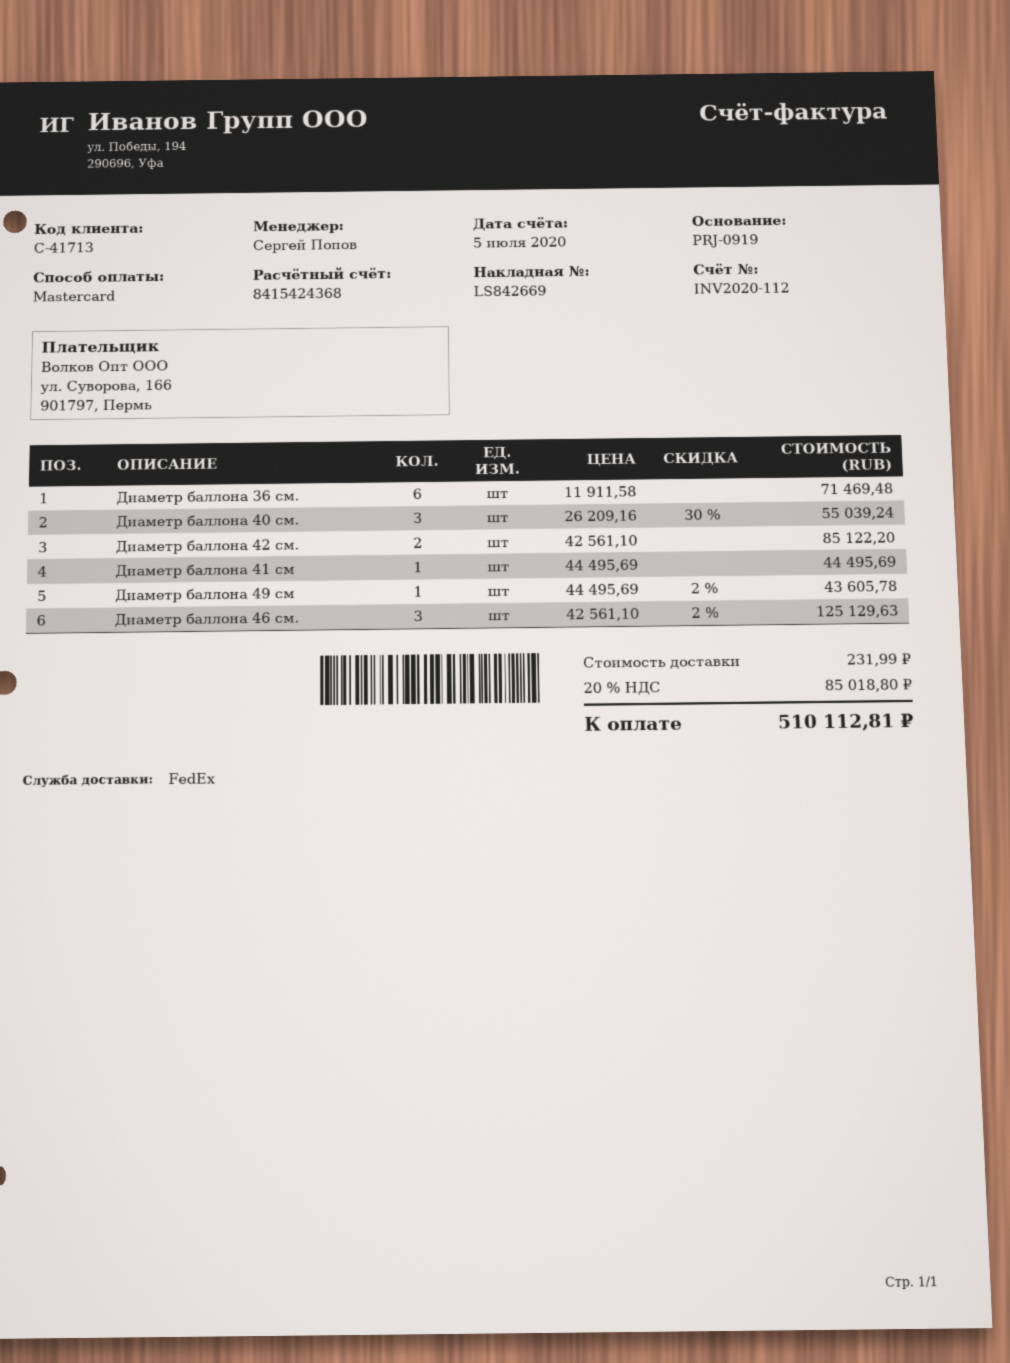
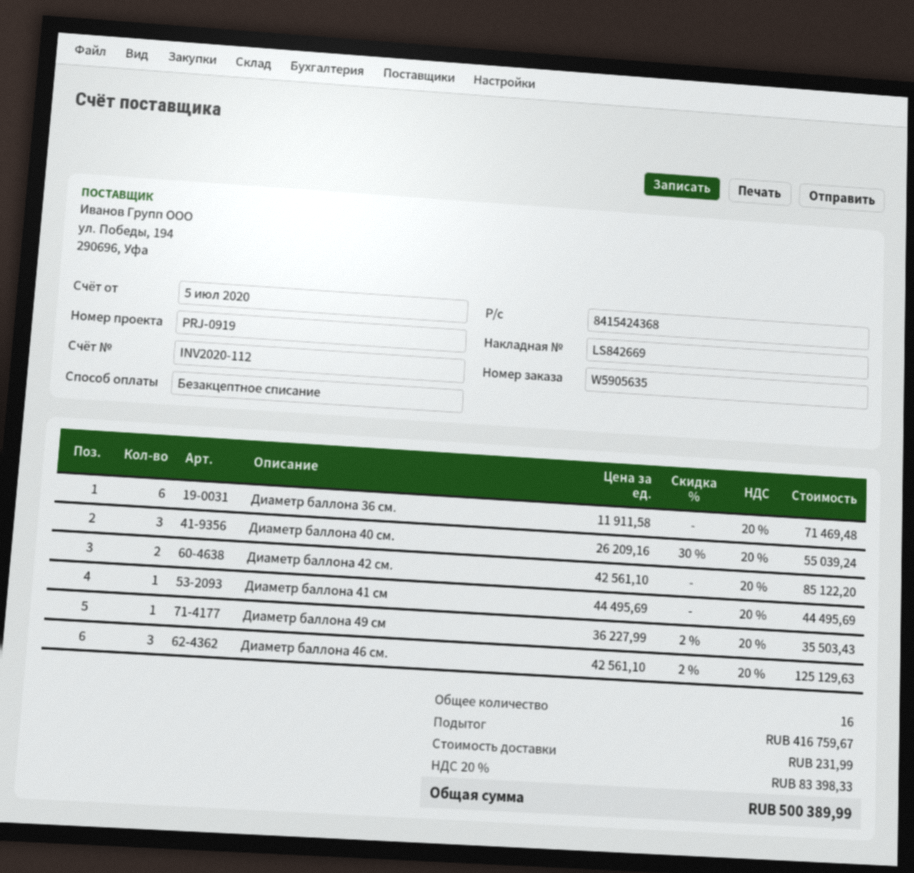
payment method: Mastercard -> direct debit
Диаметр баллона 49 см: 1 x 44495.69 - 2% = 43605.78 -> 1 x 36227.99 - 2% = 35503.43
tax: 20% = 85018.80 -> 20% = 83398.33
total: 510112.81 -> 500389.99

